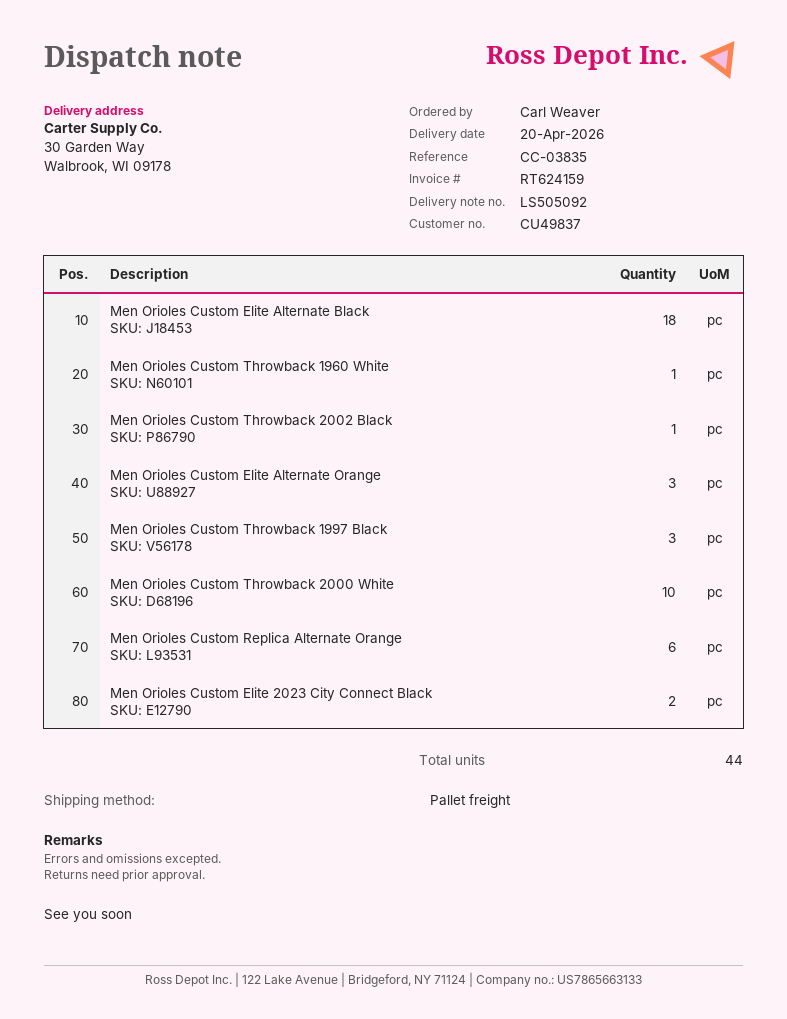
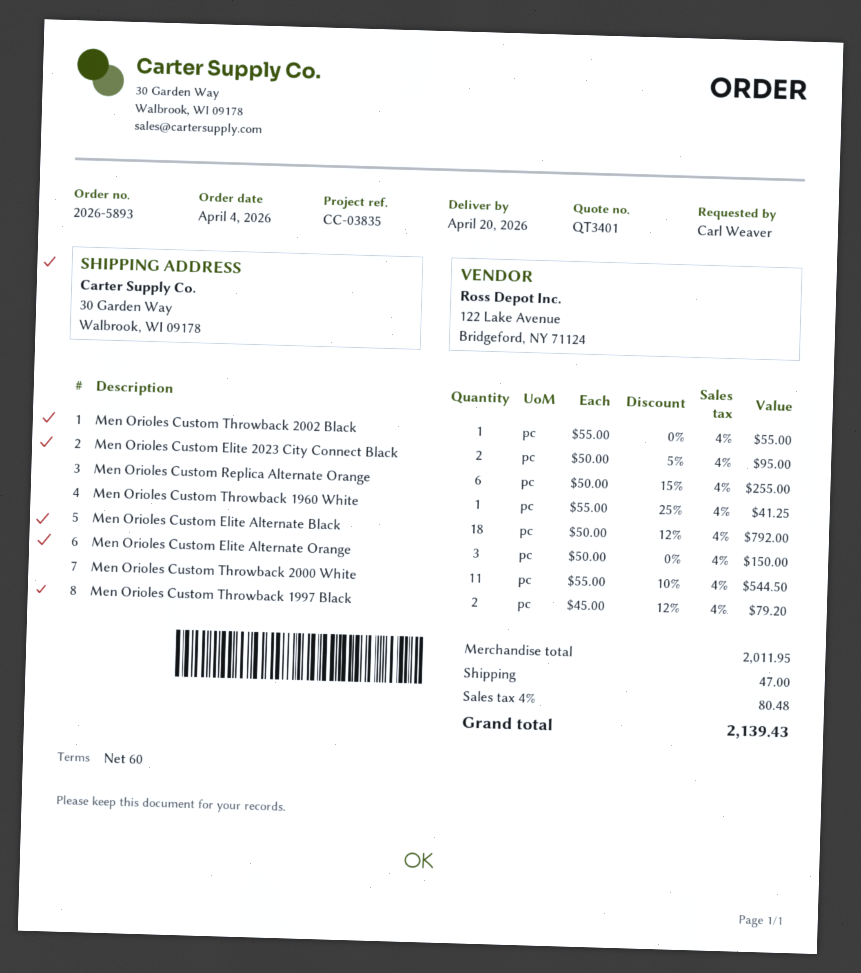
Men Orioles Custom Throwback 1997 Black: 3 -> 2
Men Orioles Custom Throwback 2000 White: 10 -> 11

